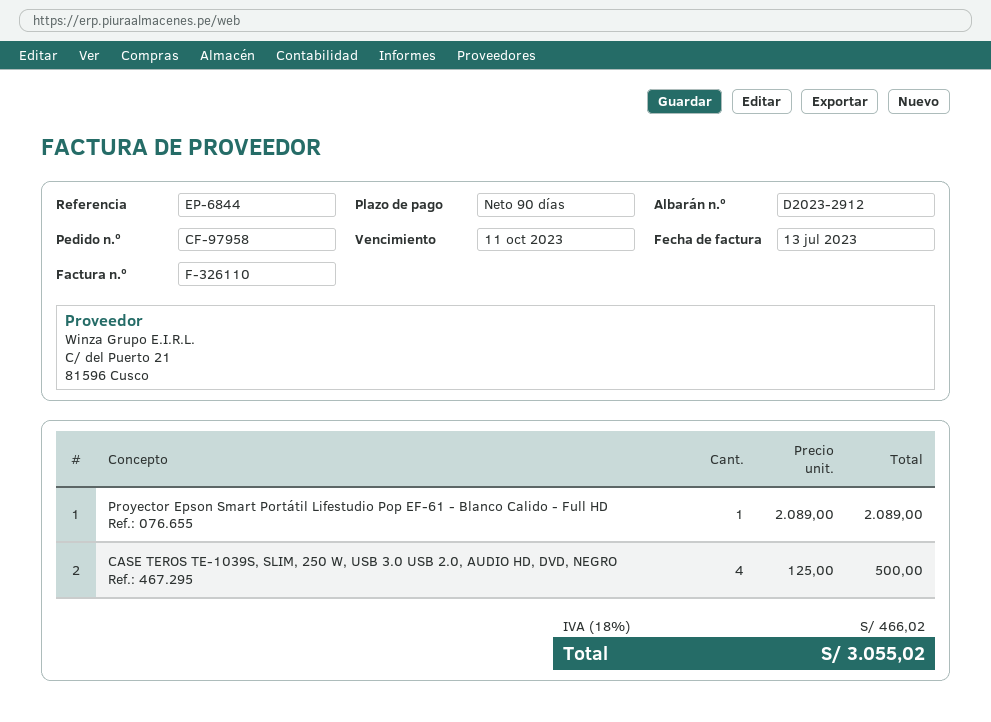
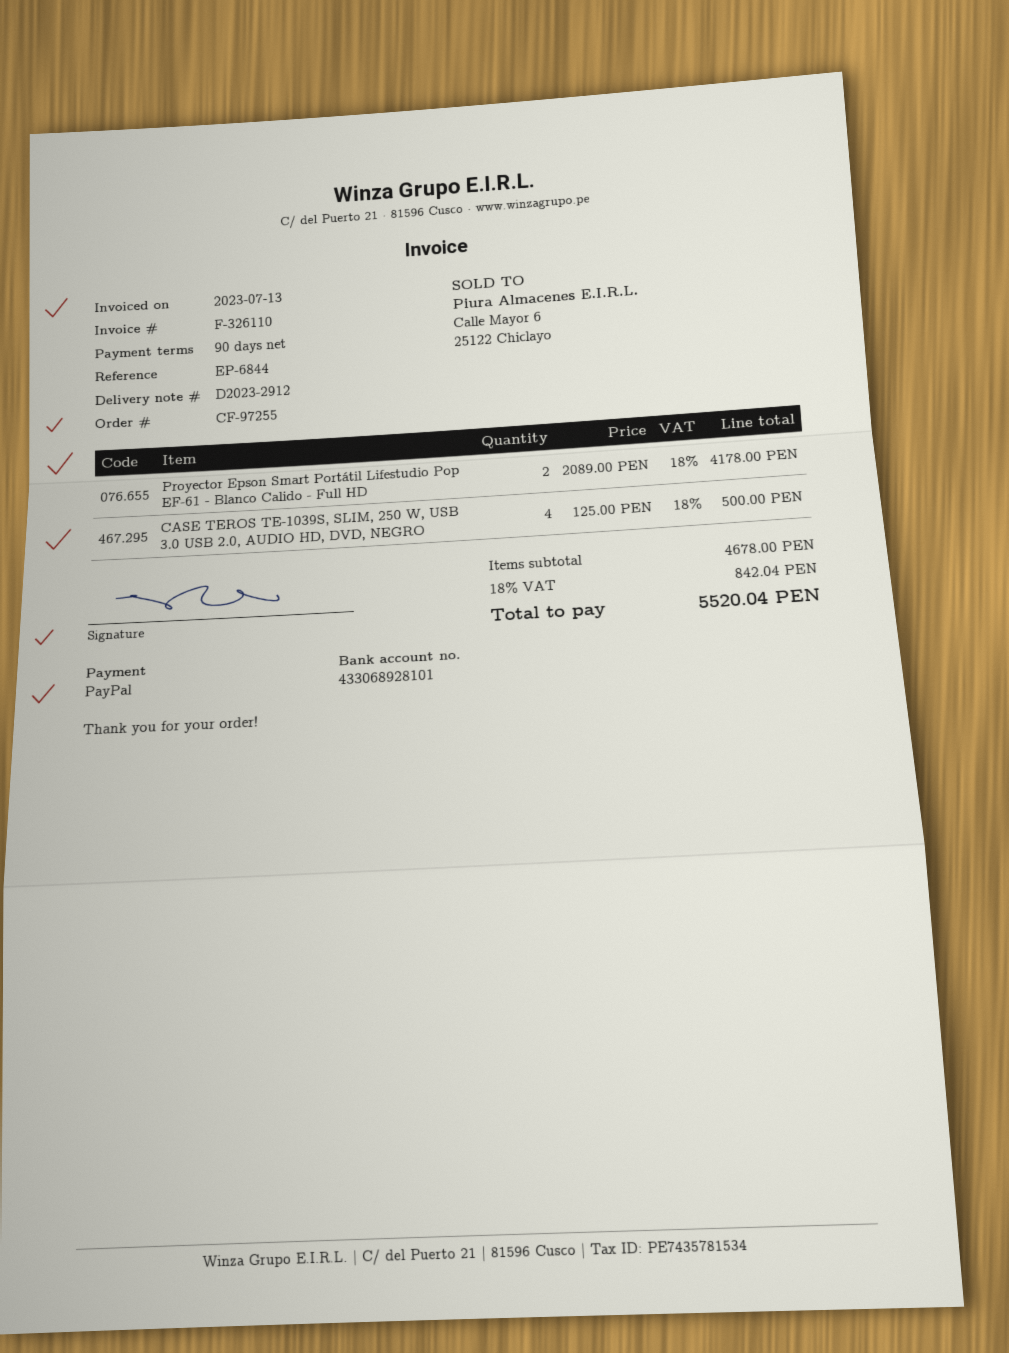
order number: CF-97958 -> CF-97255
Proyector Epson Smart Portátil Lifestudio Pop EF-61 - Blanco Calido - Full HD: 1 x 2089.00 = 2089.00 -> 2 x 2089.00 = 4178.00
tax: 18% = 466.02 -> 18% = 842.04
total: 3055.02 -> 5520.04

